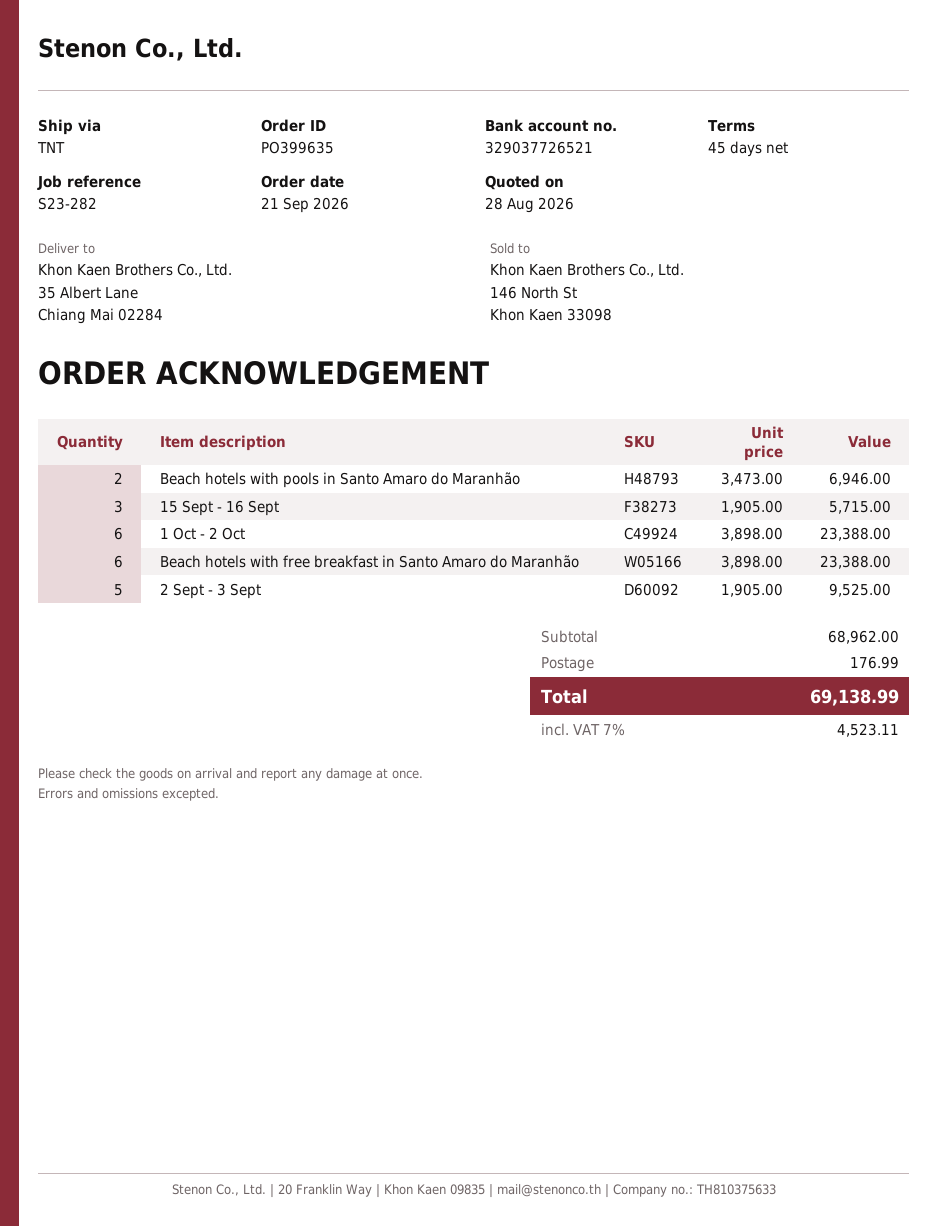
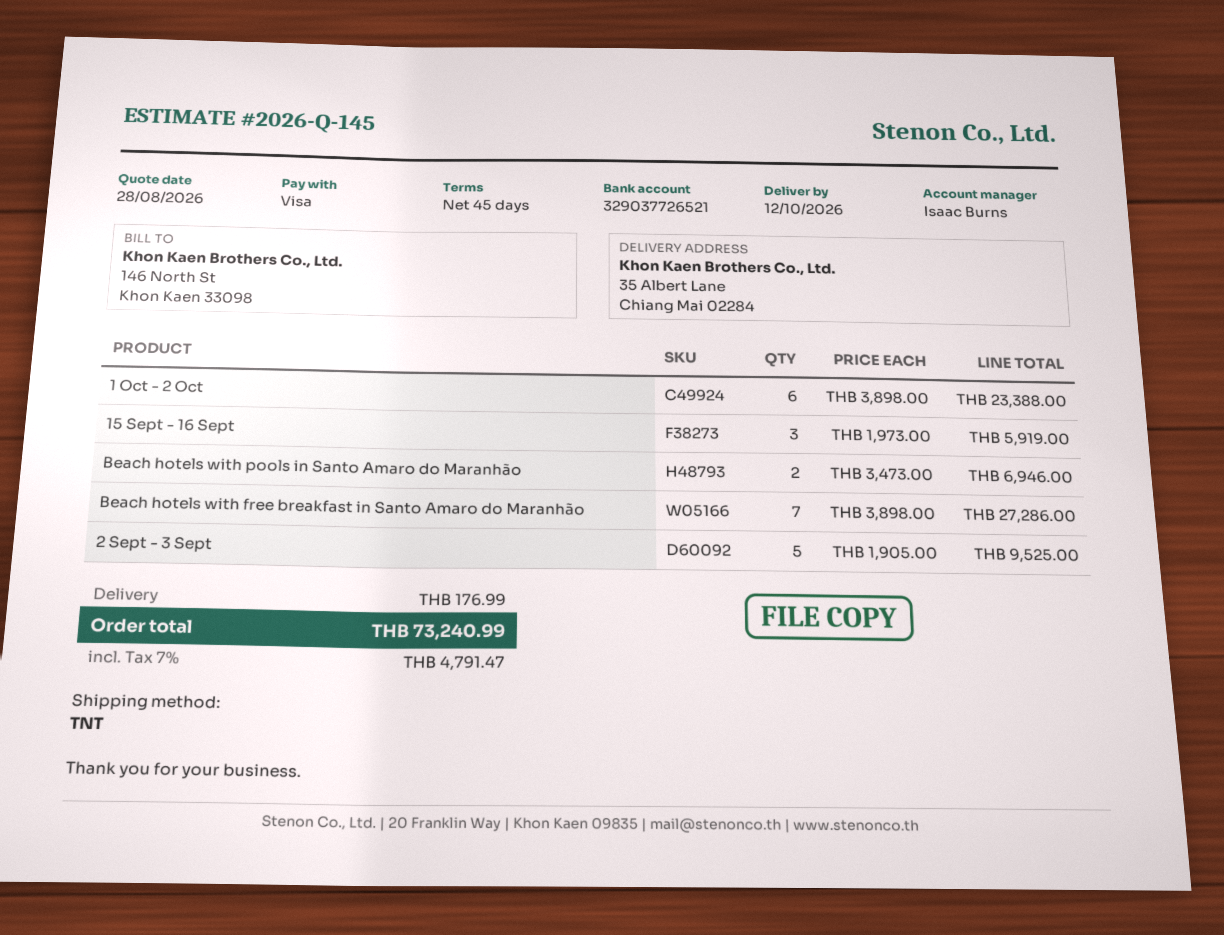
15 Sept - 16 Sept: 3 x 1905.00 = 5715.00 -> 3 x 1973.00 = 5919.00
Beach hotels with free breakfast in Santo Amaro do Maranhão: 6 x 3898.00 = 23388.00 -> 7 x 3898.00 = 27286.00
tax: 7% = 4523.11 -> 7% = 4791.47
total: 69138.99 -> 73240.99

